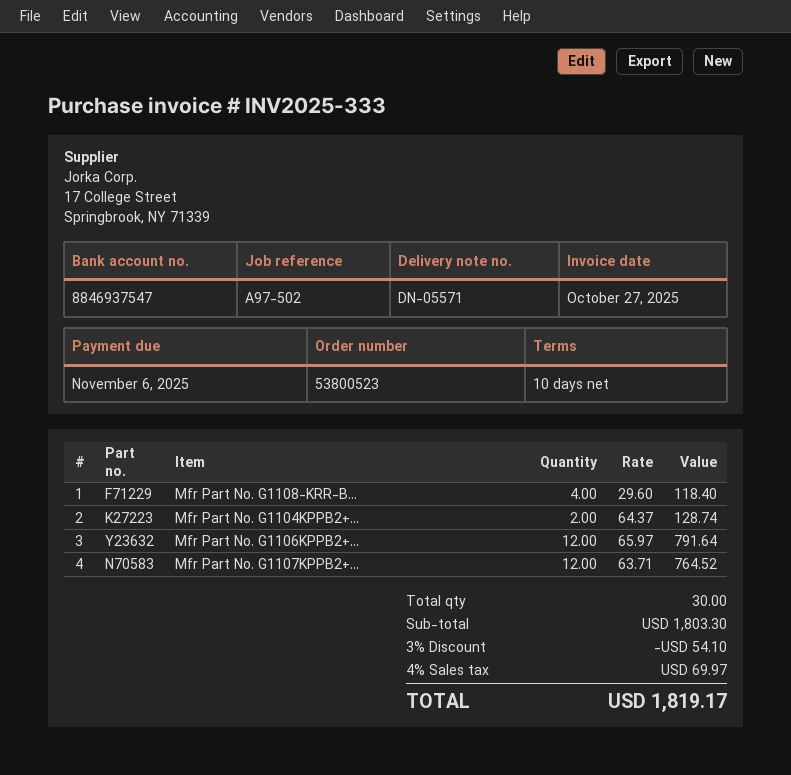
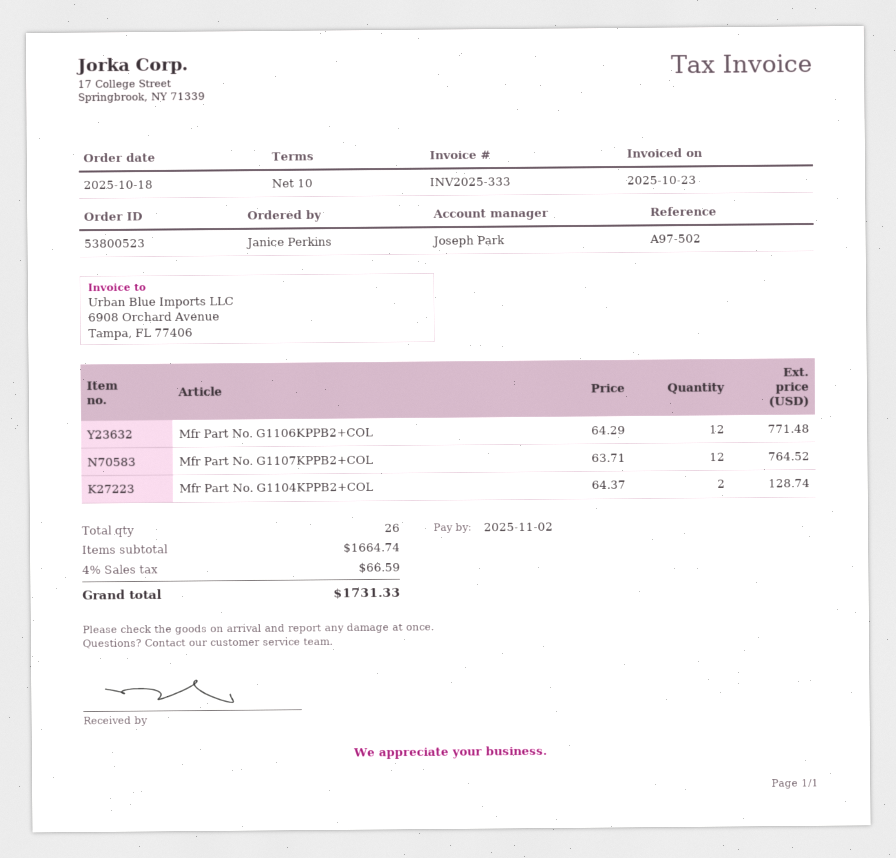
invoice date: 2025-10-27 -> 2025-10-23
due date: 2025-11-06 -> 2025-11-02
Mfr Part No. G1108-KRR-B...: 4 x 29.60 = 118.40 -> none
Mfr Part No. G1106KPPB2+...: 12 x 65.97 = 791.64 -> 12 x 64.29 = 771.48
total quantity: 30 -> 26
subtotal: 1803.30 -> 1664.74
discount: 3% = 54.10 -> none
tax: 4% = 69.97 -> 4% = 66.59
total: 1819.17 -> 1731.33

